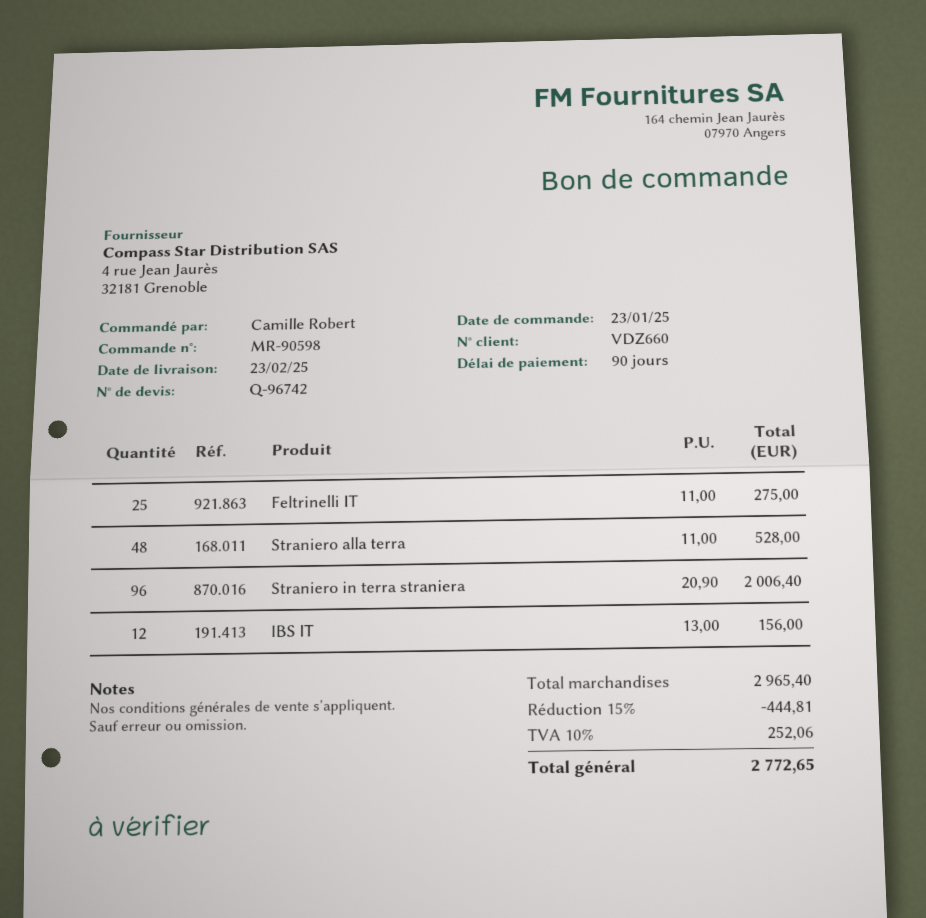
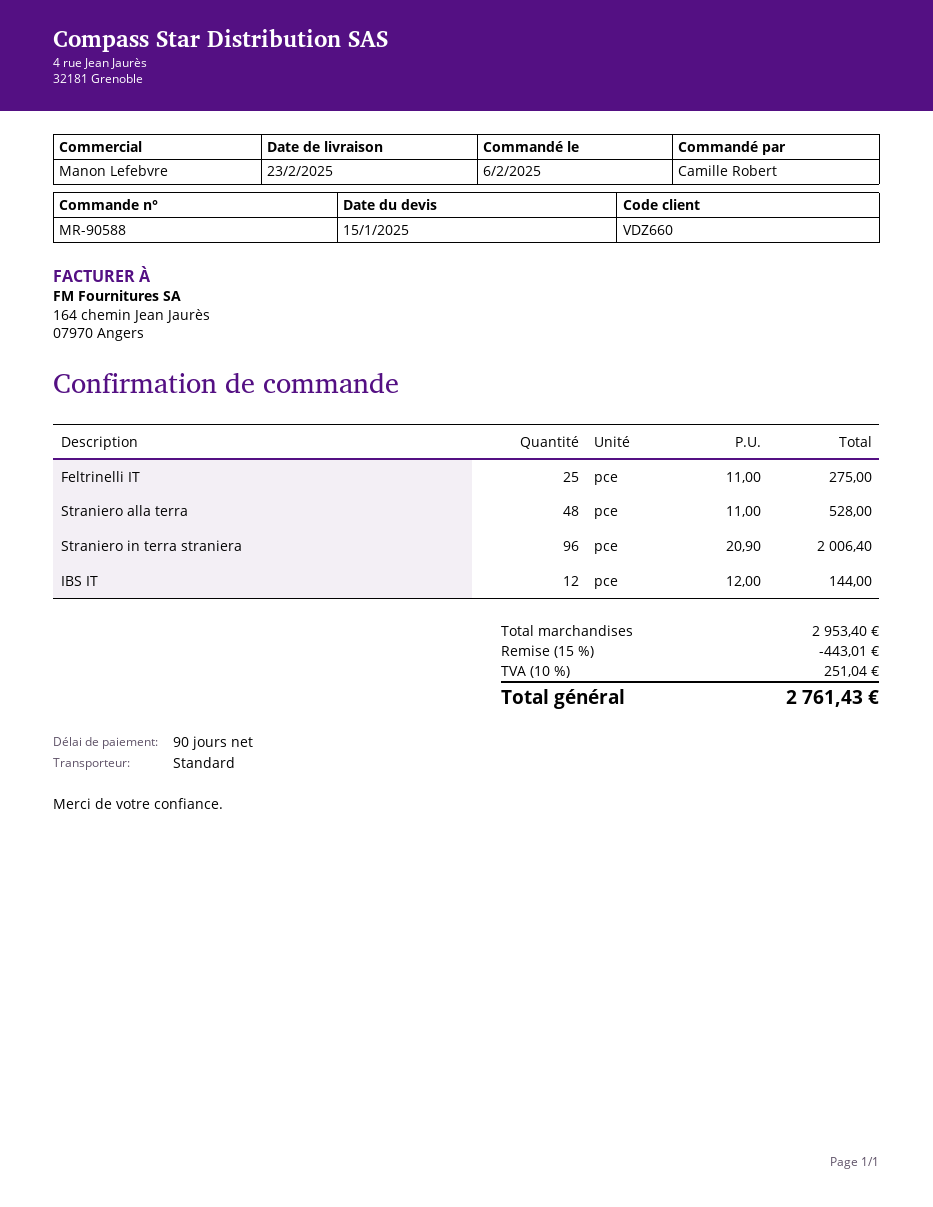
order number: MR-90598 -> MR-90588
order date: 2025-01-23 -> 2025-02-06
IBS IT: 12 x 13.00 = 156.00 -> 12 x 12.00 = 144.00
subtotal: 2965.40 -> 2953.40
discount: 15% = 444.81 -> 15% = 443.01
tax: 10% = 252.06 -> 10% = 251.04
total: 2772.65 -> 2761.43

